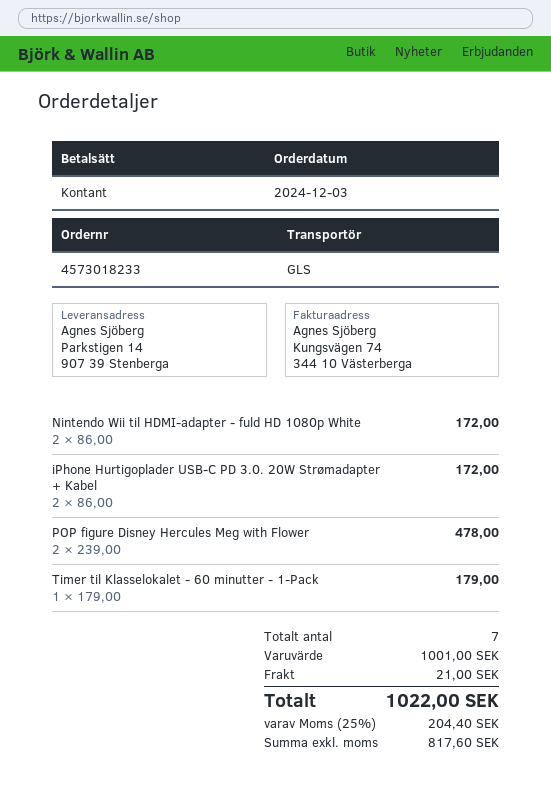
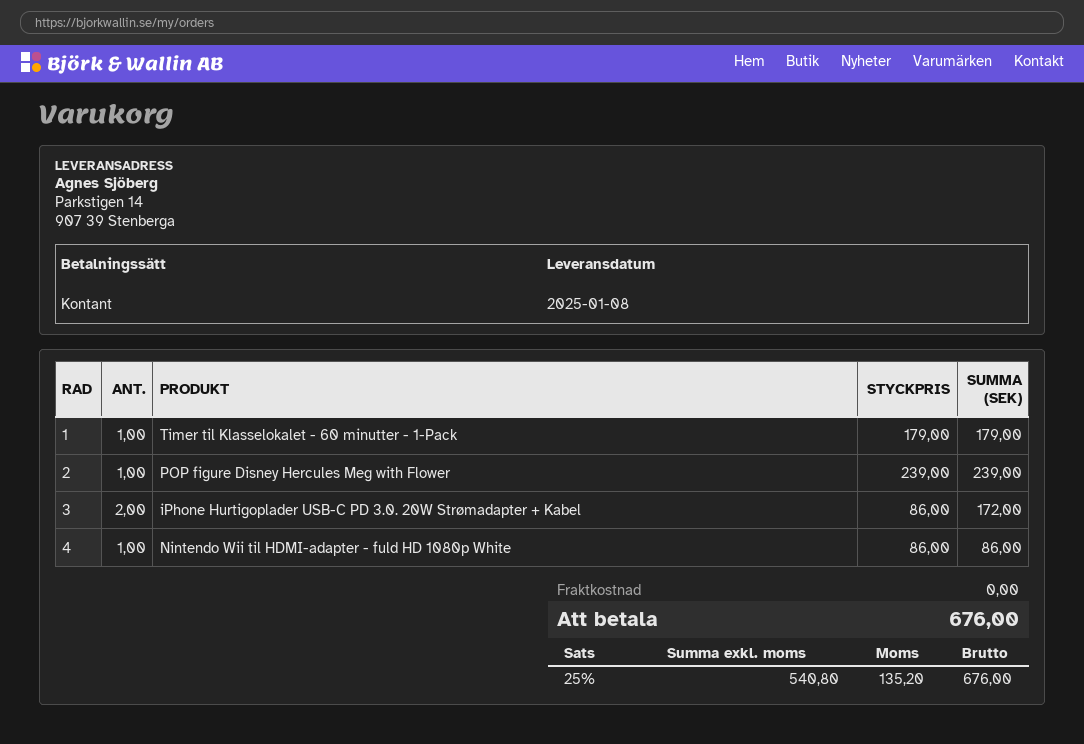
Nintendo Wii til HDMI-adapter - fuld HD 1080p White: 2 x 86.00 = 172.00 -> 1 x 86.00 = 86.00
POP figure Disney Hercules Meg with Flower: 2 x 239.00 = 478.00 -> 1 x 239.00 = 239.00
shipping: 21.00 -> 0.00
net: 817.60 -> 540.80
tax: 25% = 204.40 -> 25% = 135.20
total: 1022.00 -> 676.00

